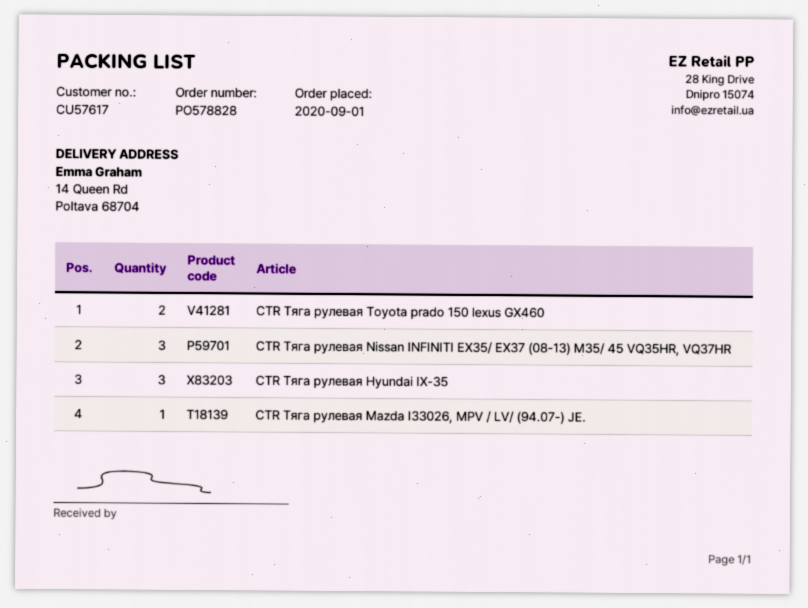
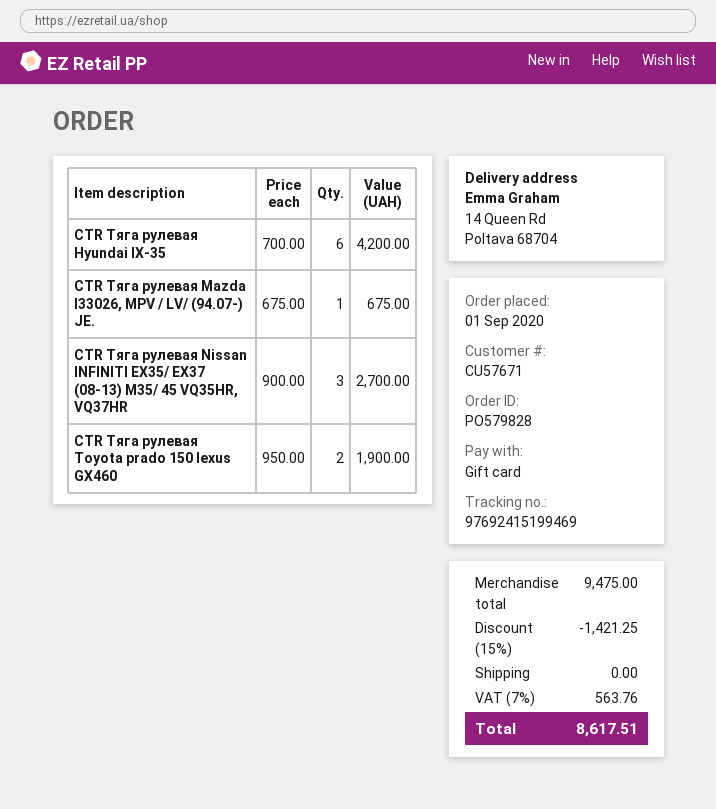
order number: PO578828 -> PO579828
customer number: CU57617 -> CU57671
CTR Тяга рулевая Hyundai IX-35: 3 -> 6

